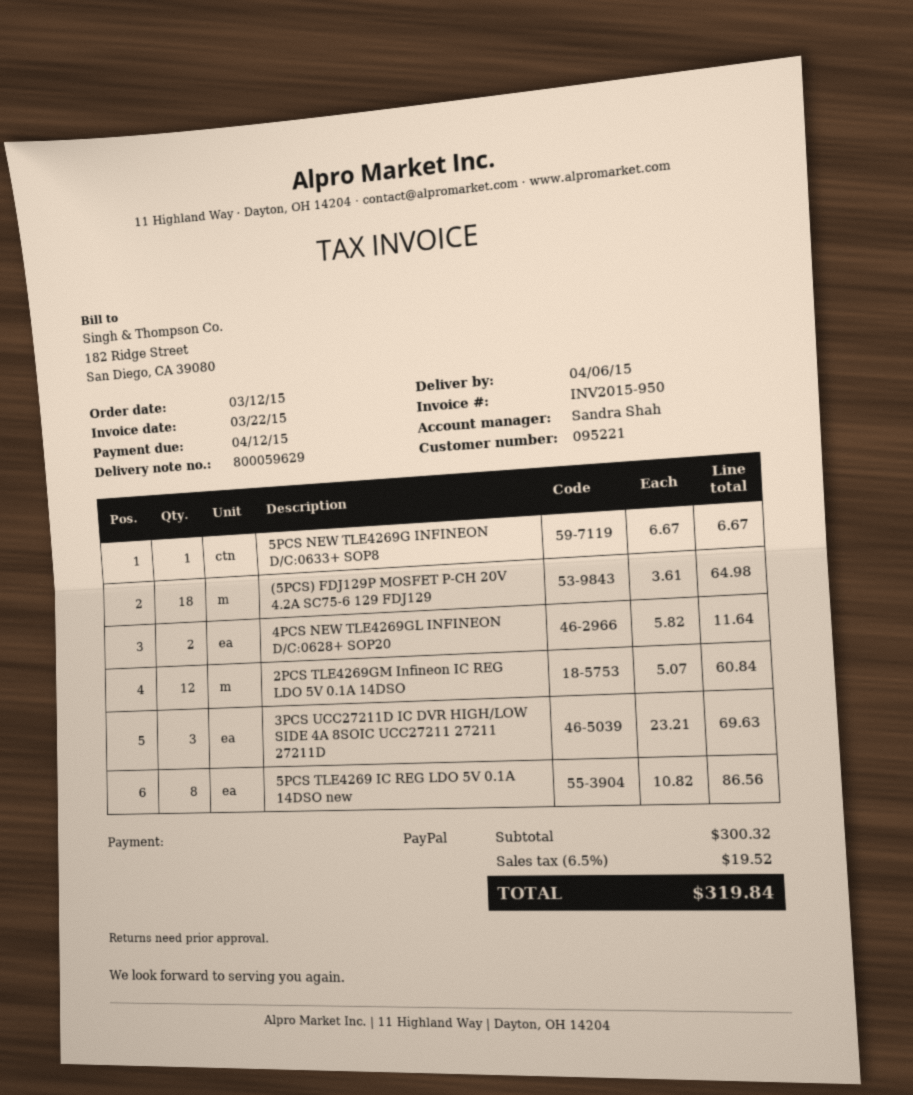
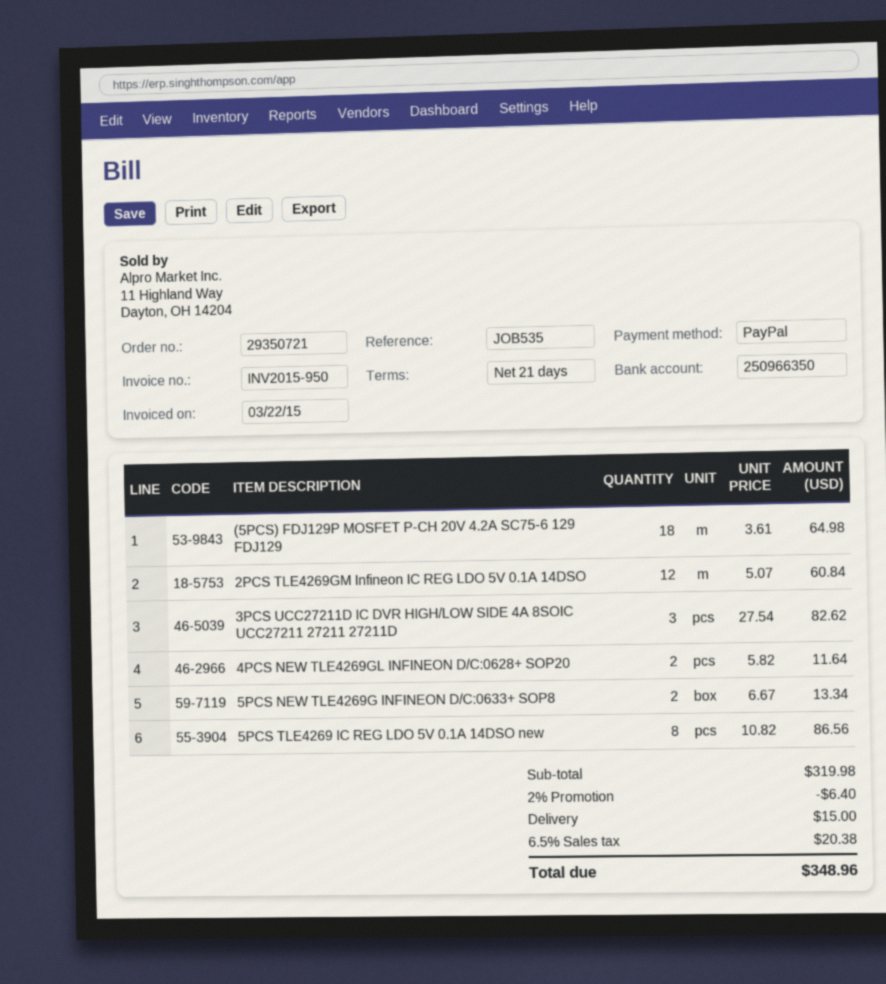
5PCS NEW TLE4269G INFINEON D/C:0633+ SOP8: 1 x 6.67 = 6.67 -> 2 x 6.67 = 13.34
3PCS UCC27211D IC DVR HIGH/LOW SIDE 4A 8SOIC UCC27211 27211 27211D: 3 x 23.21 = 69.63 -> 3 x 27.54 = 82.62
subtotal: 300.32 -> 319.98
discount: none -> 2% = 6.40
shipping: none -> 15.00
tax: 6.5% = 19.52 -> 6.5% = 20.38
total: 319.84 -> 348.96

